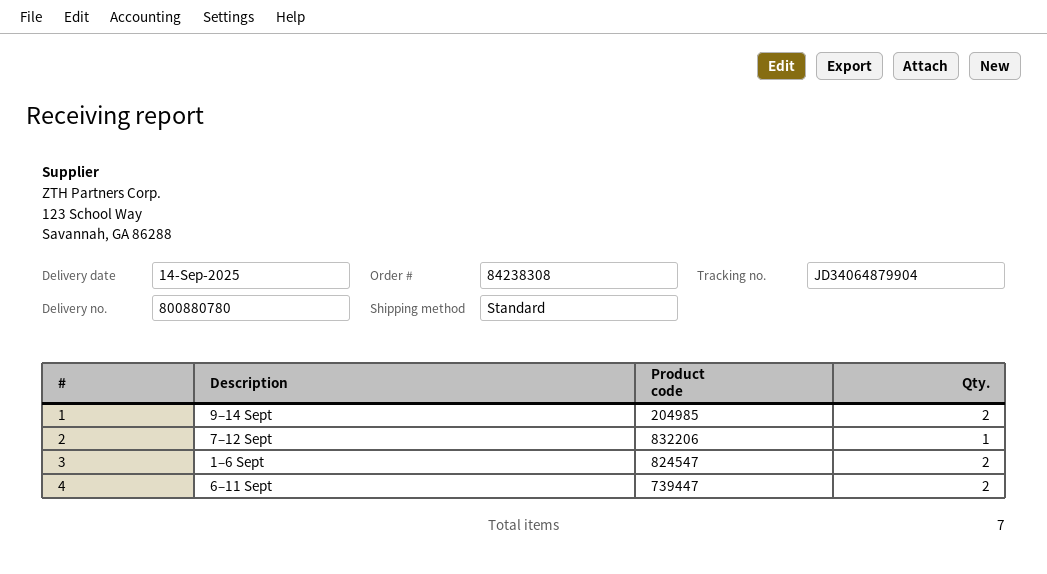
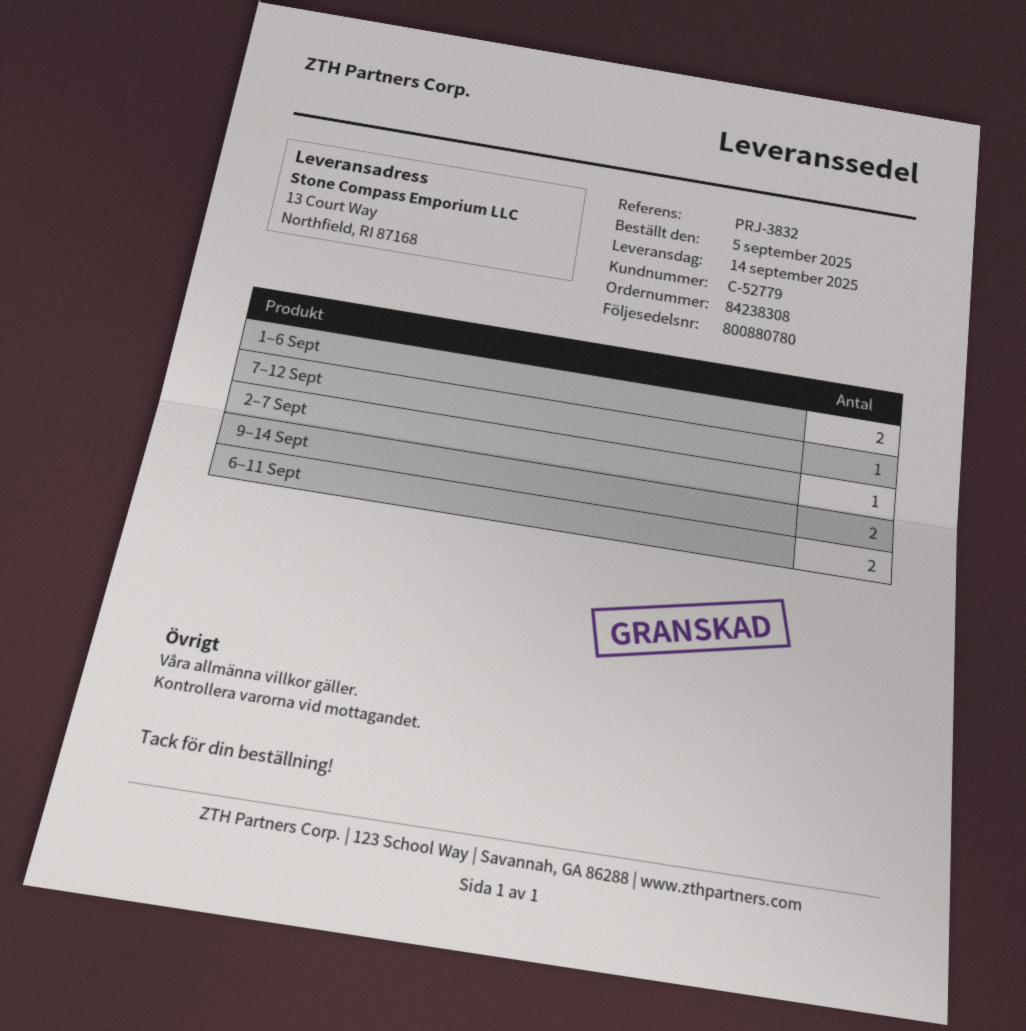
2–7 Sept: none -> 1

